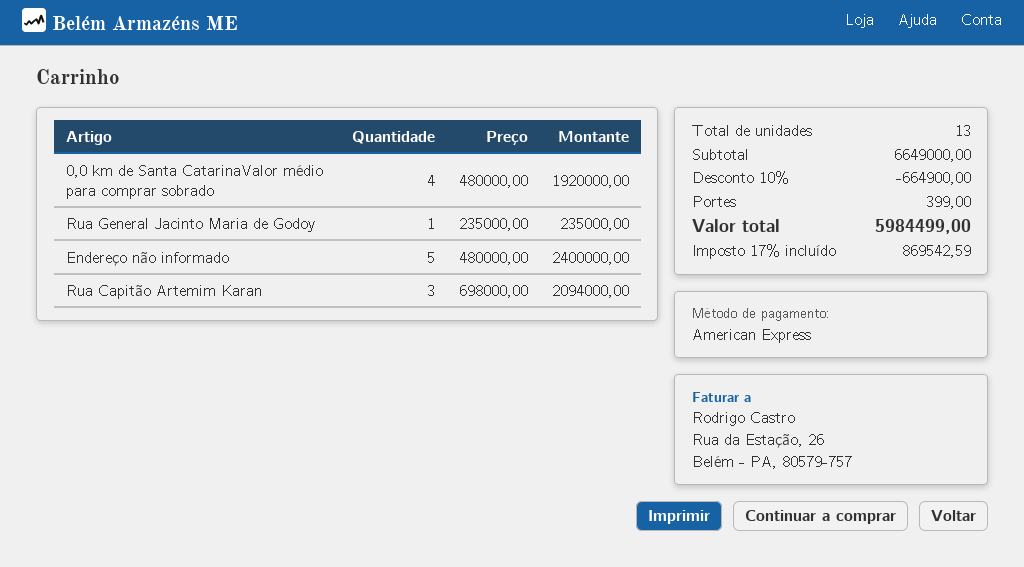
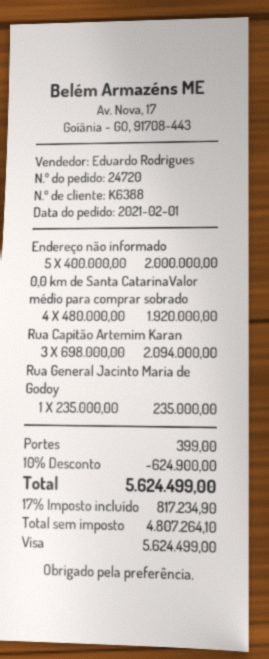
payment method: American Express -> Visa
Endereço não informado: 5 x 480000.00 = 2400000.00 -> 5 x 400000.00 = 2000000.00
discount: 10% = 664900.00 -> 10% = 624900.00
tax: 17% = 869542.59 -> 17% = 817234.90
total: 5984499.00 -> 5624499.00

